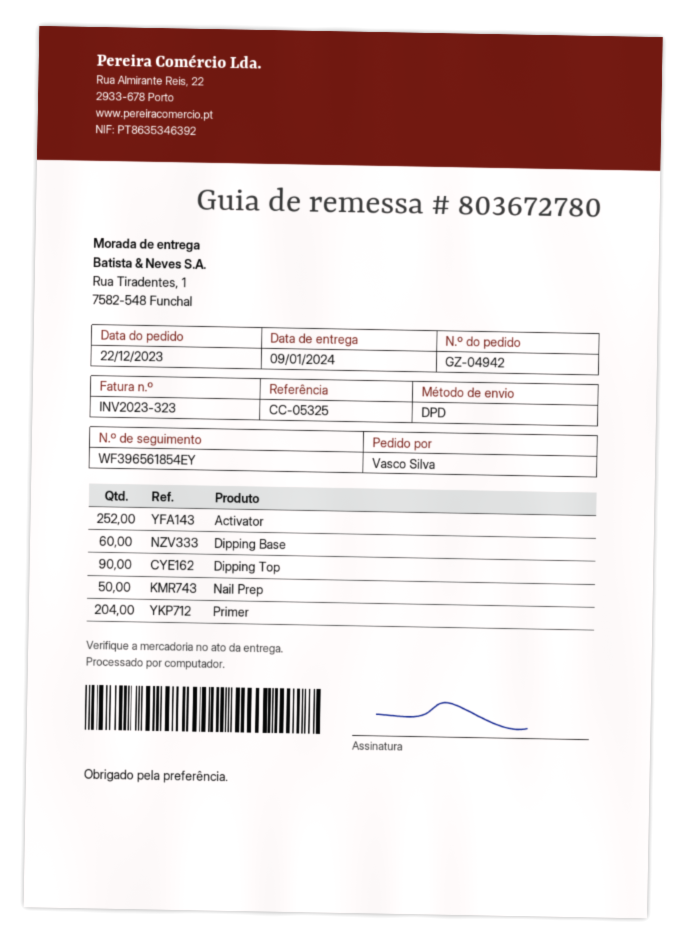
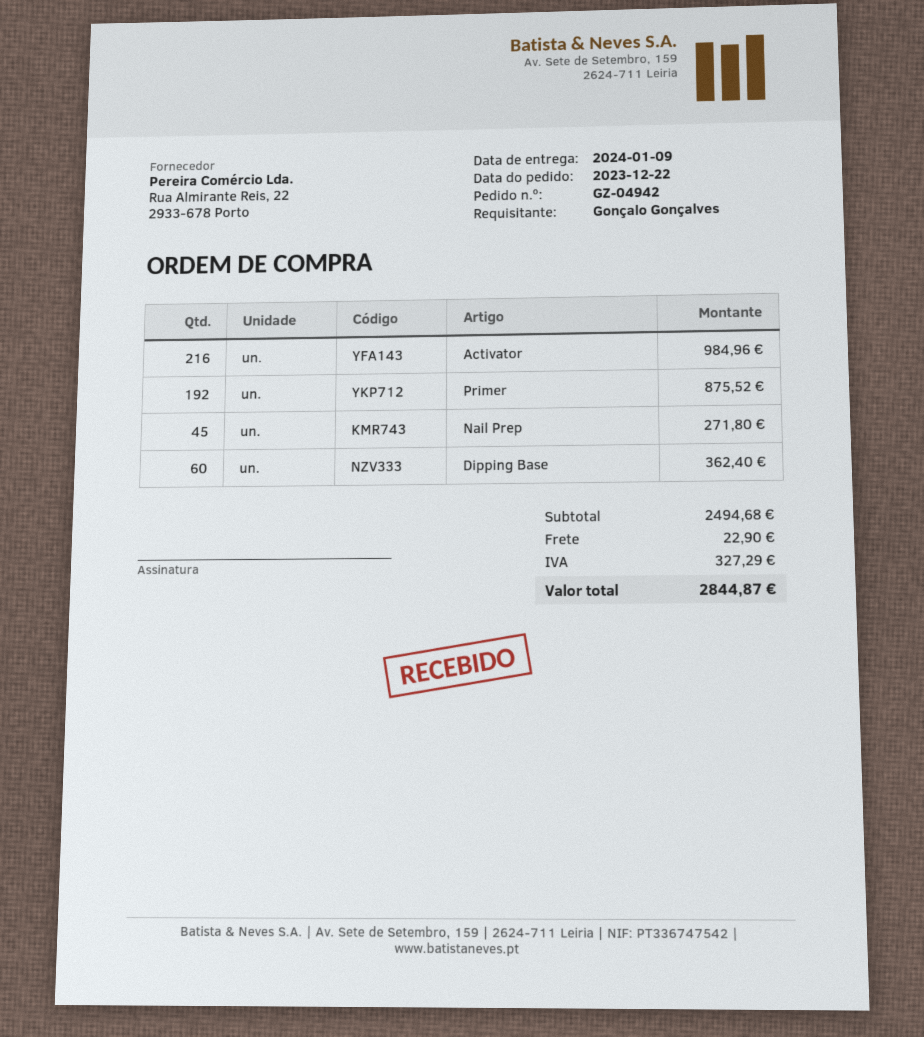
ordered by: Vasco Silva -> Gonçalo Gonçalves
Activator: 252 -> 216
Dipping Top: 90 -> none
Nail Prep: 50 -> 45
Primer: 204 -> 192

